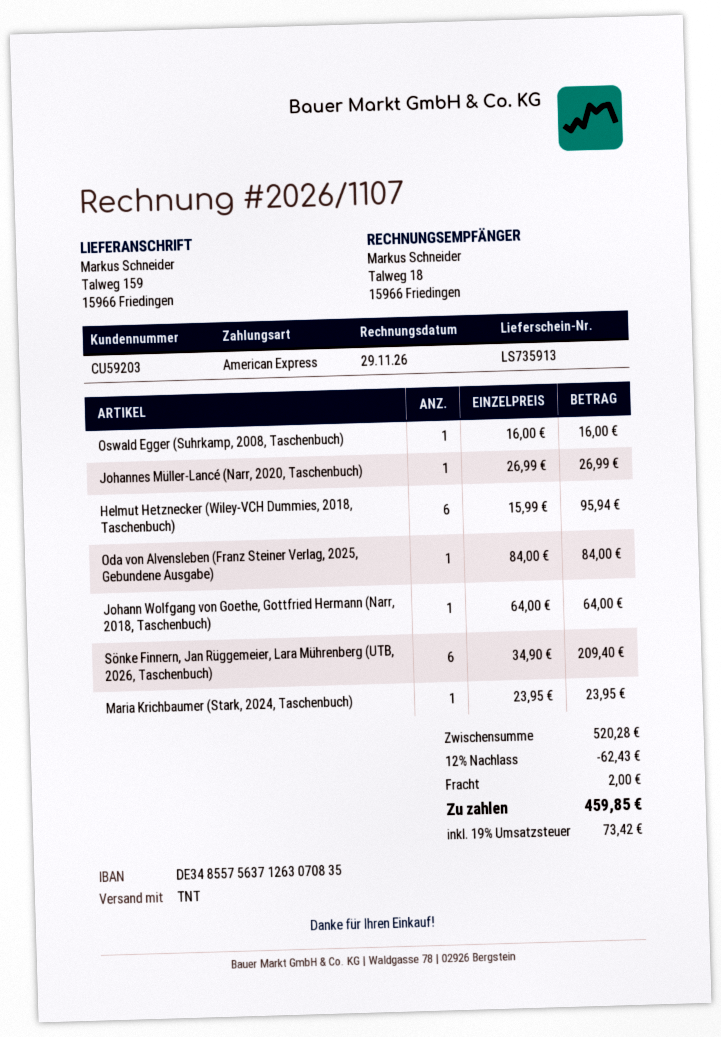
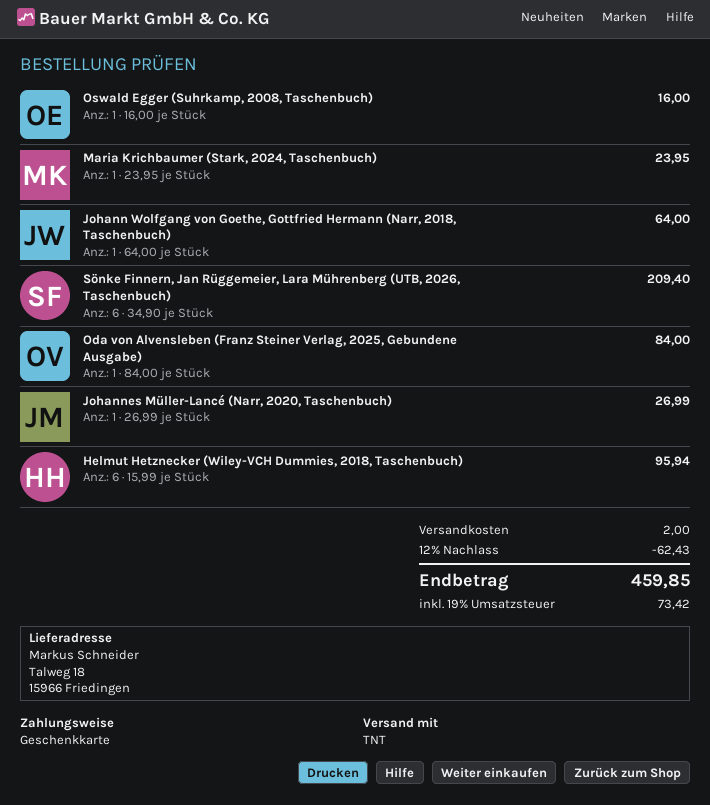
payment method: American Express -> gift card
ship to: Talweg 159, 15966 Friedingen -> Talweg 18, 15966 Friedingen

